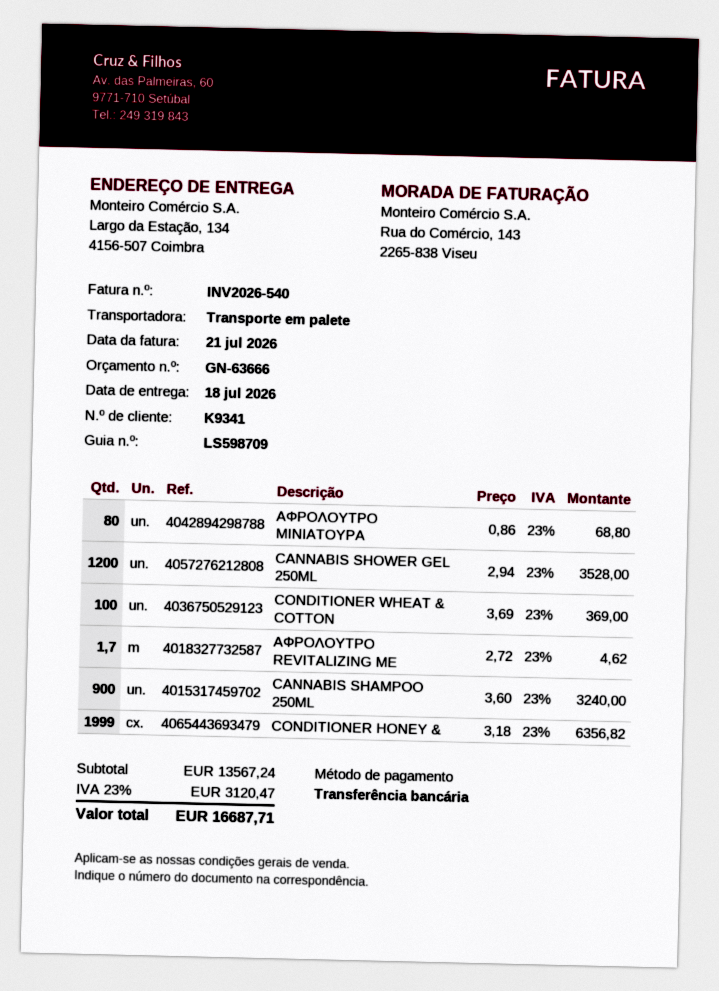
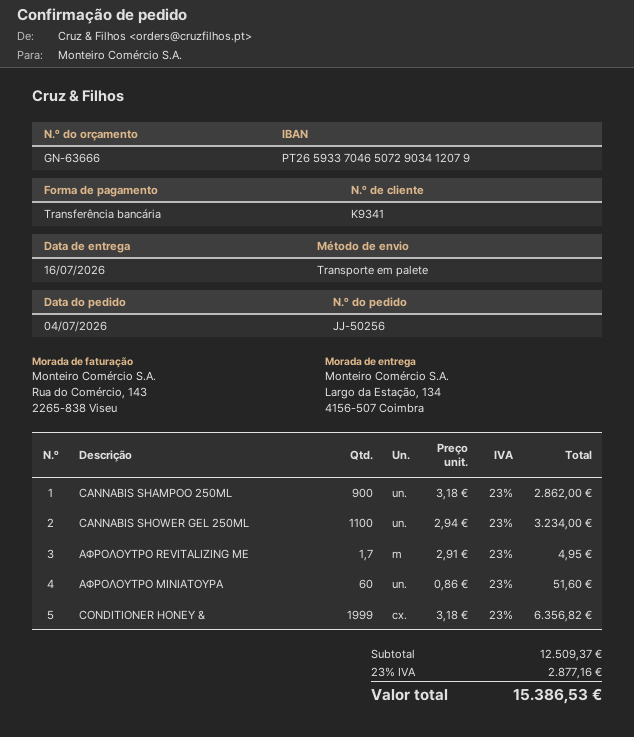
delivery date: 2026-07-18 -> 2026-07-16
ΑΦΡΟΛΟΥΤΡΟ ΜΙΝΙΑΤΟΥΡΑ: 80 x 0.86 = 68.80 -> 60 x 0.86 = 51.60
CANNABIS SHOWER GEL 250ML: 1200 x 2.94 = 3528.00 -> 1100 x 2.94 = 3234.00
CONDITIONER WHEAT & COTTON: 100 x 3.69 = 369.00 -> none
ΑΦΡΟΛΟΥΤΡΟ REVITALIZING ΜΕ: 1.7 x 2.72 = 4.62 -> 1.7 x 2.91 = 4.95
CANNABIS SHAMPOO 250ML: 900 x 3.60 = 3240.00 -> 900 x 3.18 = 2862.00
subtotal: 13567.24 -> 12509.37
tax: 23% = 3120.47 -> 23% = 2877.16
total: 16687.71 -> 15386.53

